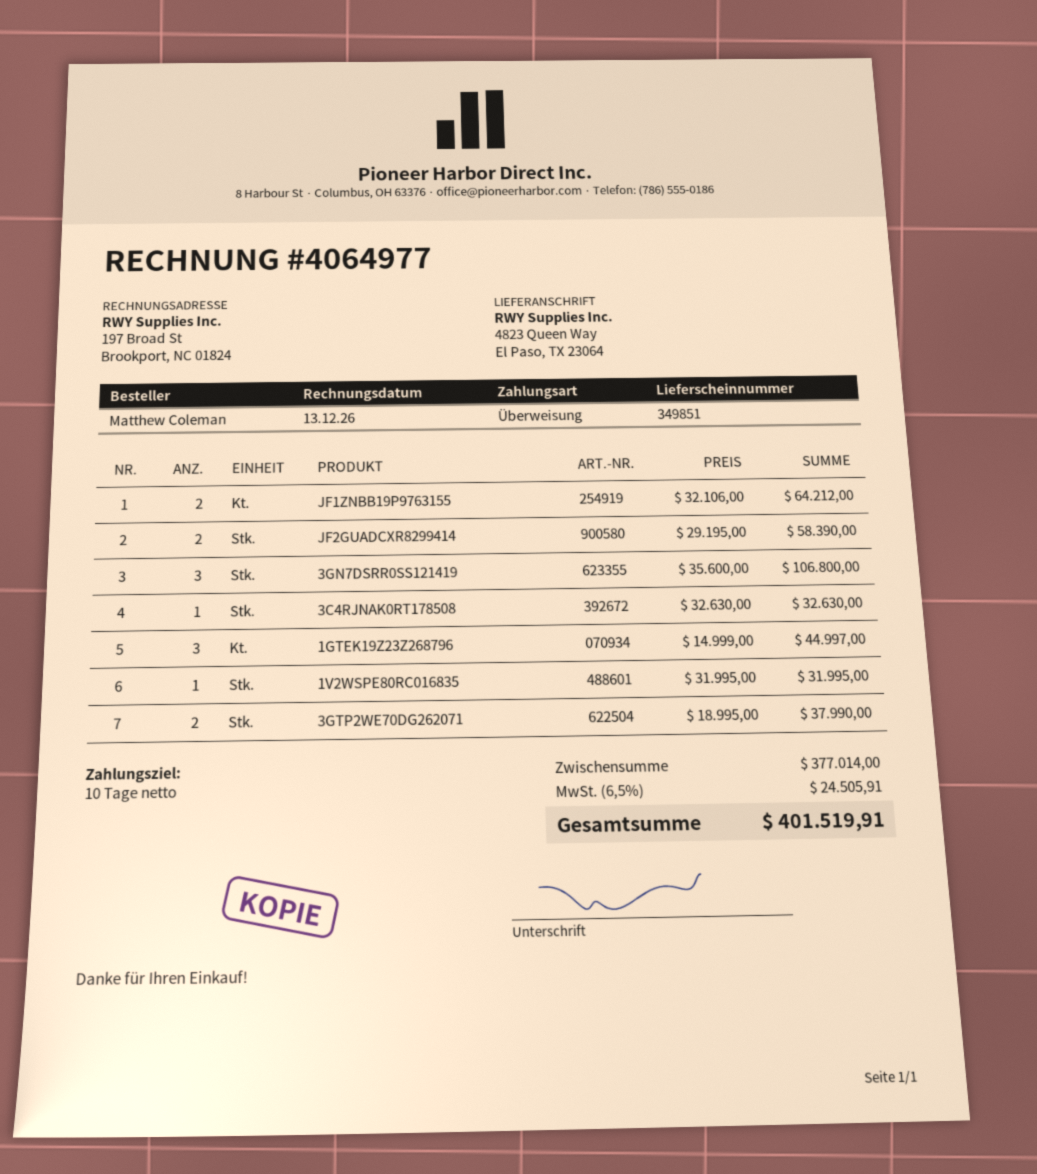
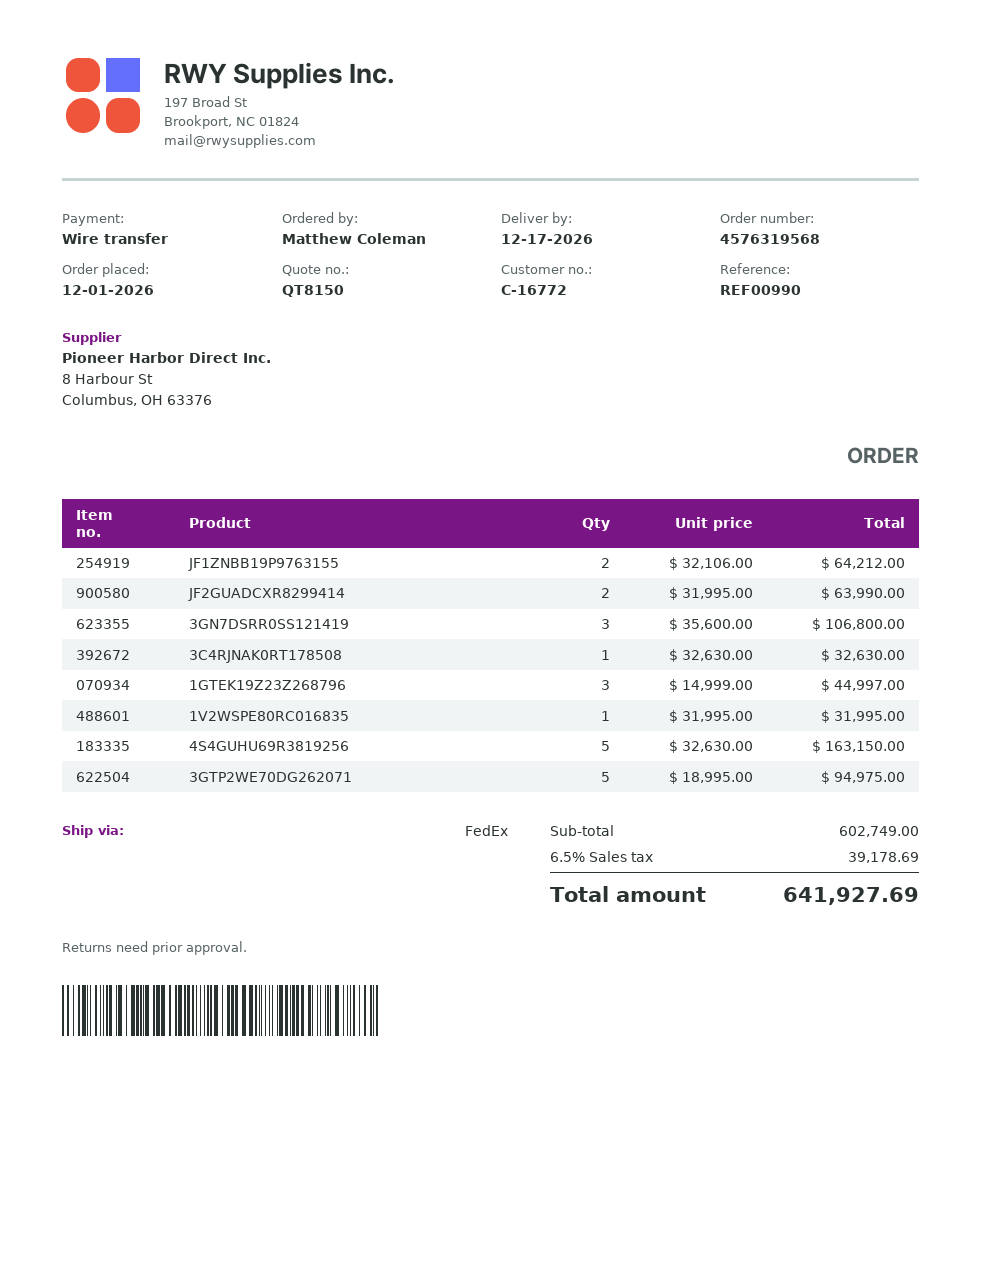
JF2GUADCXR8299414: 2 x 29195.00 = 58390.00 -> 2 x 31995.00 = 63990.00
3GTP2WE70DG262071: 2 x 18995.00 = 37990.00 -> 5 x 18995.00 = 94975.00
4S4GUHU69R3819256: none -> 5 x 32630.00 = 163150.00
subtotal: 377014.00 -> 602749.00
tax: 6.5% = 24505.91 -> 6.5% = 39178.69
total: 401519.91 -> 641927.69

